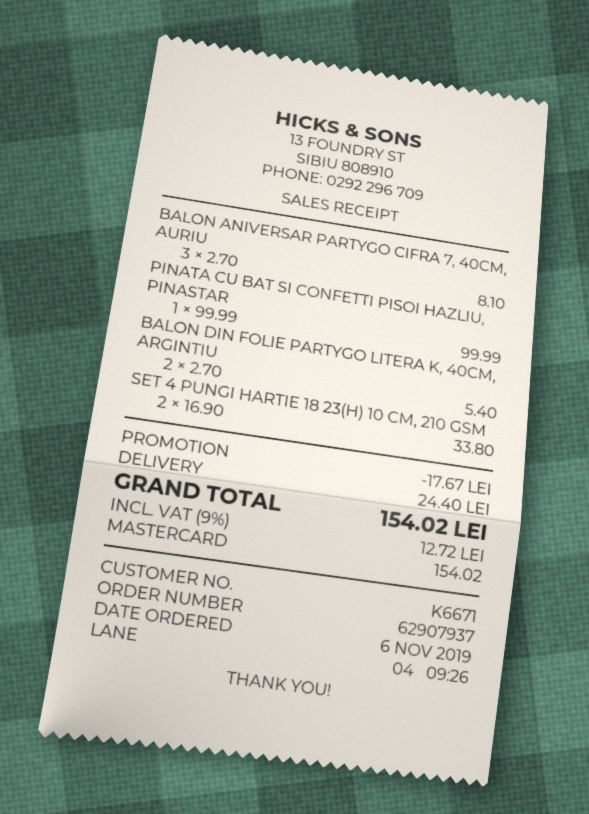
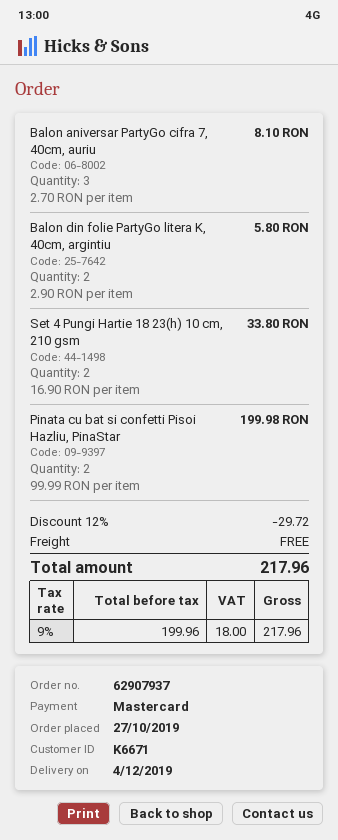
order date: 2019-11-06 -> 2019-10-27
PINATA CU BAT SI CONFETTI PISOI HAZLIU, PINASTAR: 1 x 99.99 = 99.99 -> 2 x 99.99 = 199.98
BALON DIN FOLIE PARTYGO LITERA K, 40CM, ARGINTIU: 2 x 2.70 = 5.40 -> 2 x 2.90 = 5.80
discount: 17.67 -> 29.72
shipping: 24.40 -> 0.00
tax: 9% = 12.72 -> 9% = 18.00
total: 154.02 -> 217.96

